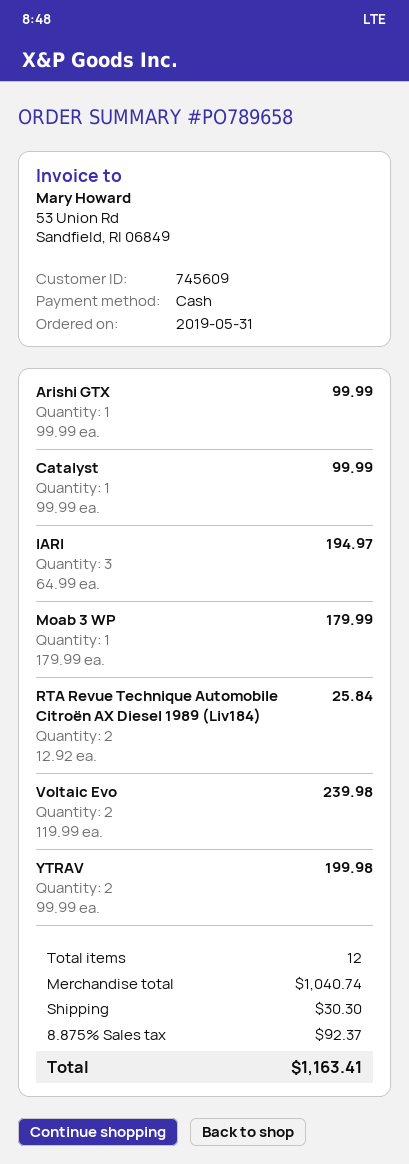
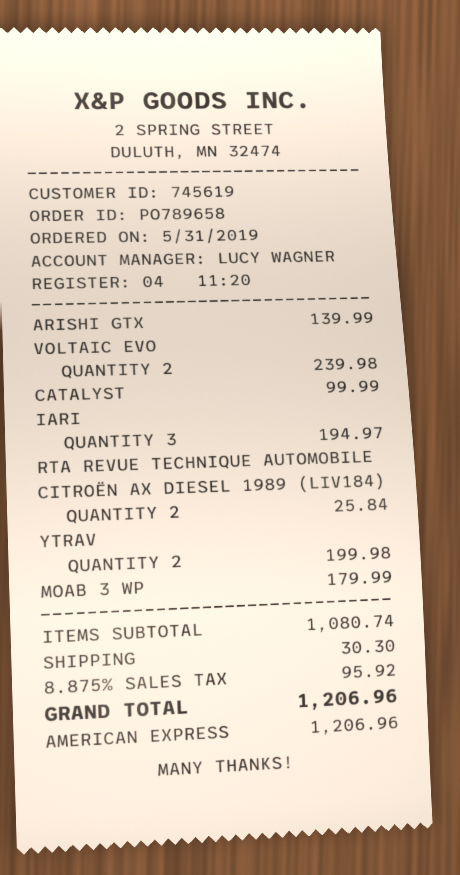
customer number: 745609 -> 745619
payment method: cash -> American Express
Arishi GTX: 1 for 99.99 -> 1 for 139.99
subtotal: 1040.74 -> 1080.74
tax: 8.875% = 92.37 -> 8.875% = 95.92
total: 1163.41 -> 1206.96

